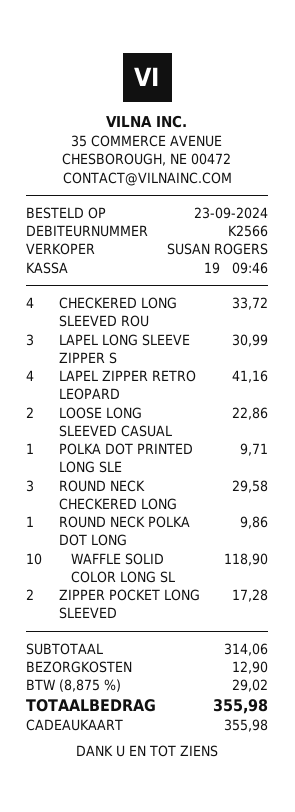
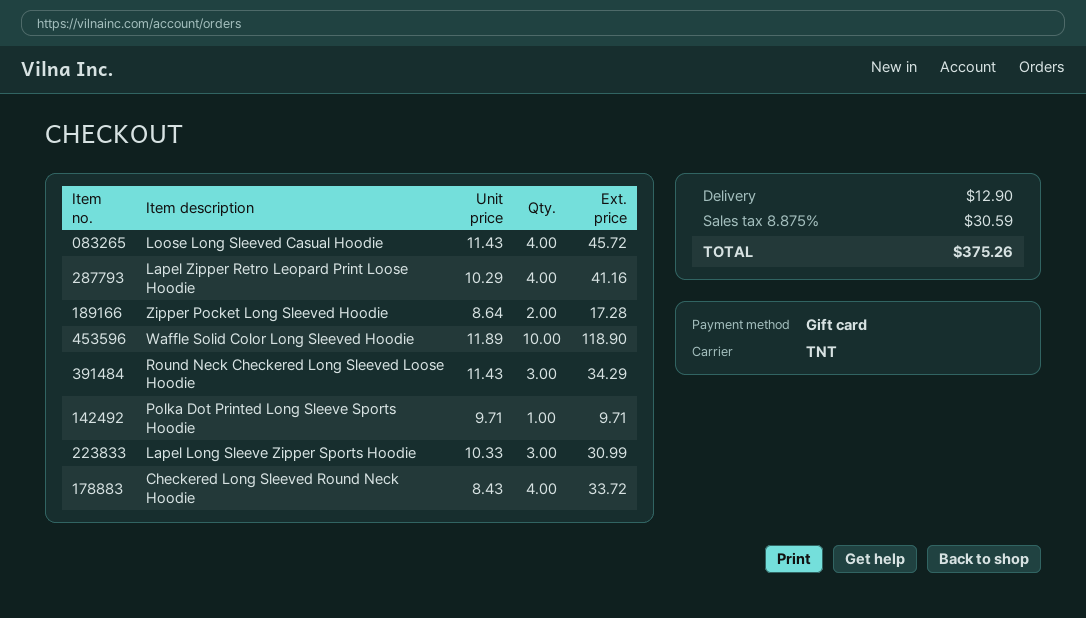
LOOSE LONG SLEEVED CASUAL: 2 for 22.86 -> 4 for 45.72
ROUND NECK CHECKERED LONG: 3 for 29.58 -> 3 for 34.29
ROUND NECK POLKA DOT LONG: 1 for 9.86 -> none
tax: 8.875% = 29.02 -> 8.875% = 30.59
total: 355.98 -> 375.26

